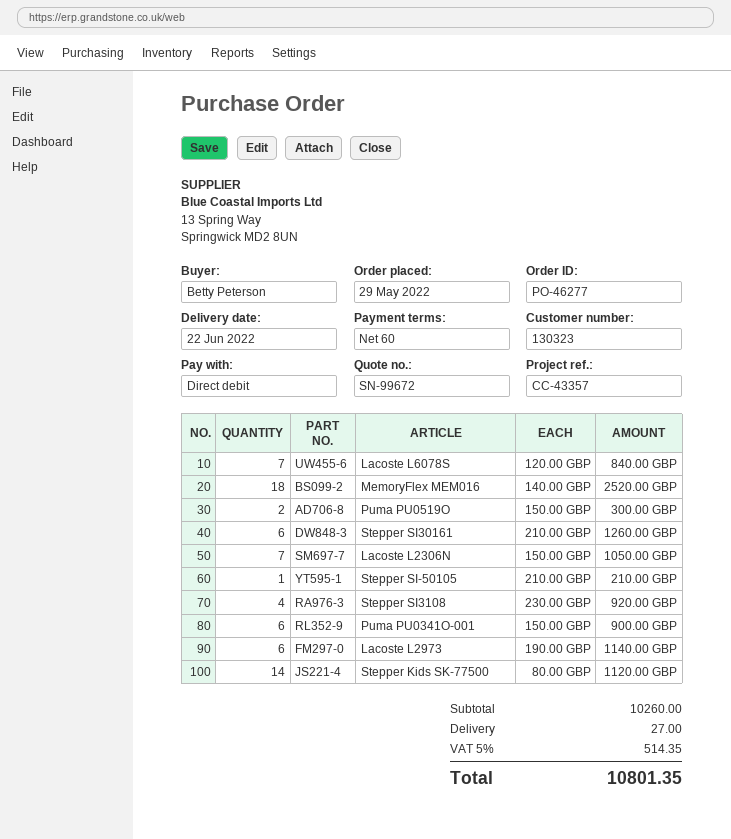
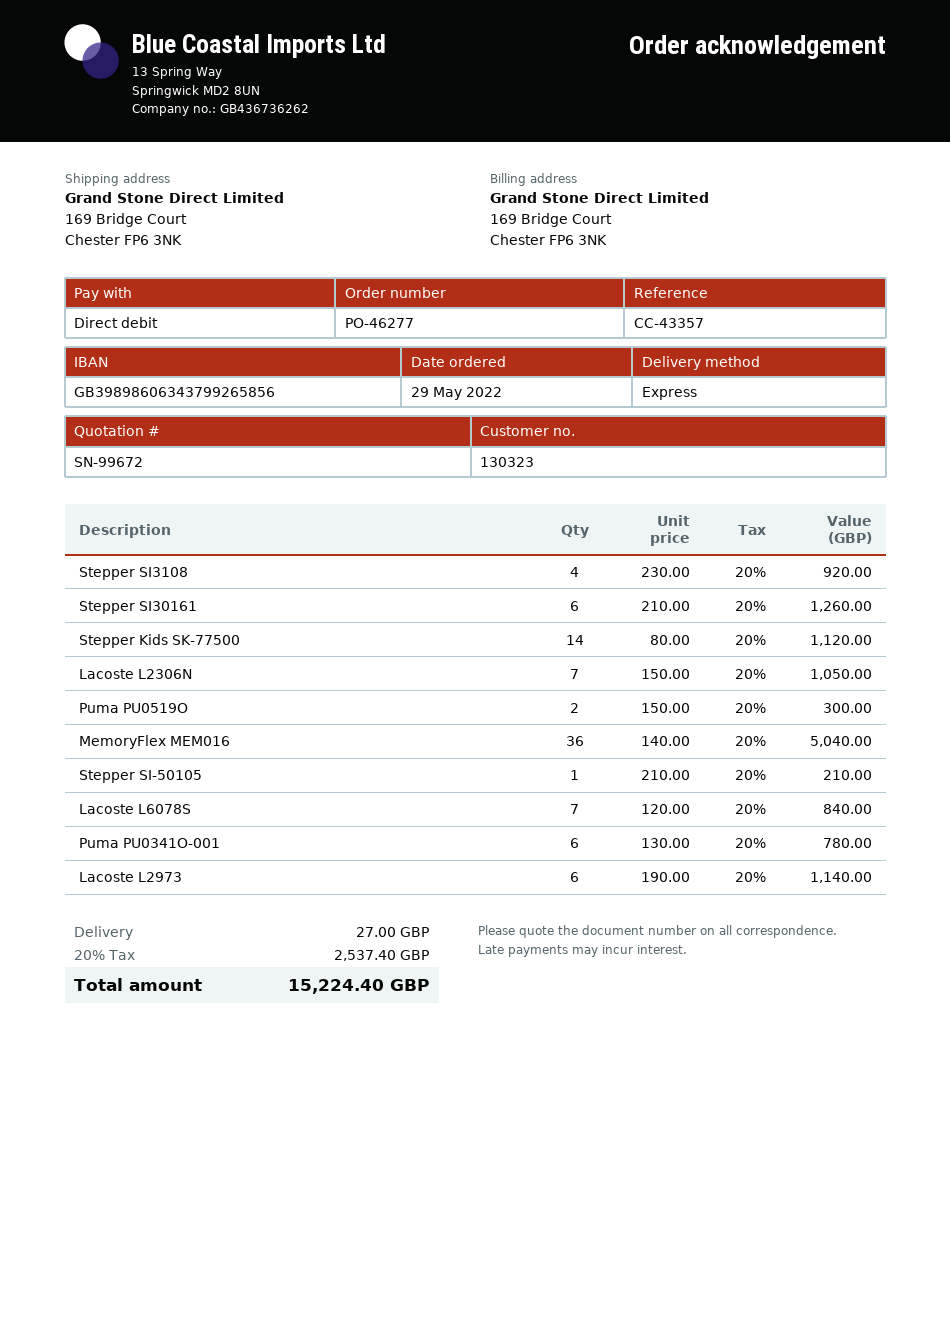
MemoryFlex MEM016: 18 x 140.00 = 2520.00 -> 36 x 140.00 = 5040.00
Puma PU0341O-001: 6 x 150.00 = 900.00 -> 6 x 130.00 = 780.00
tax: 5% = 514.35 -> 20% = 2537.40
total: 10801.35 -> 15224.40

